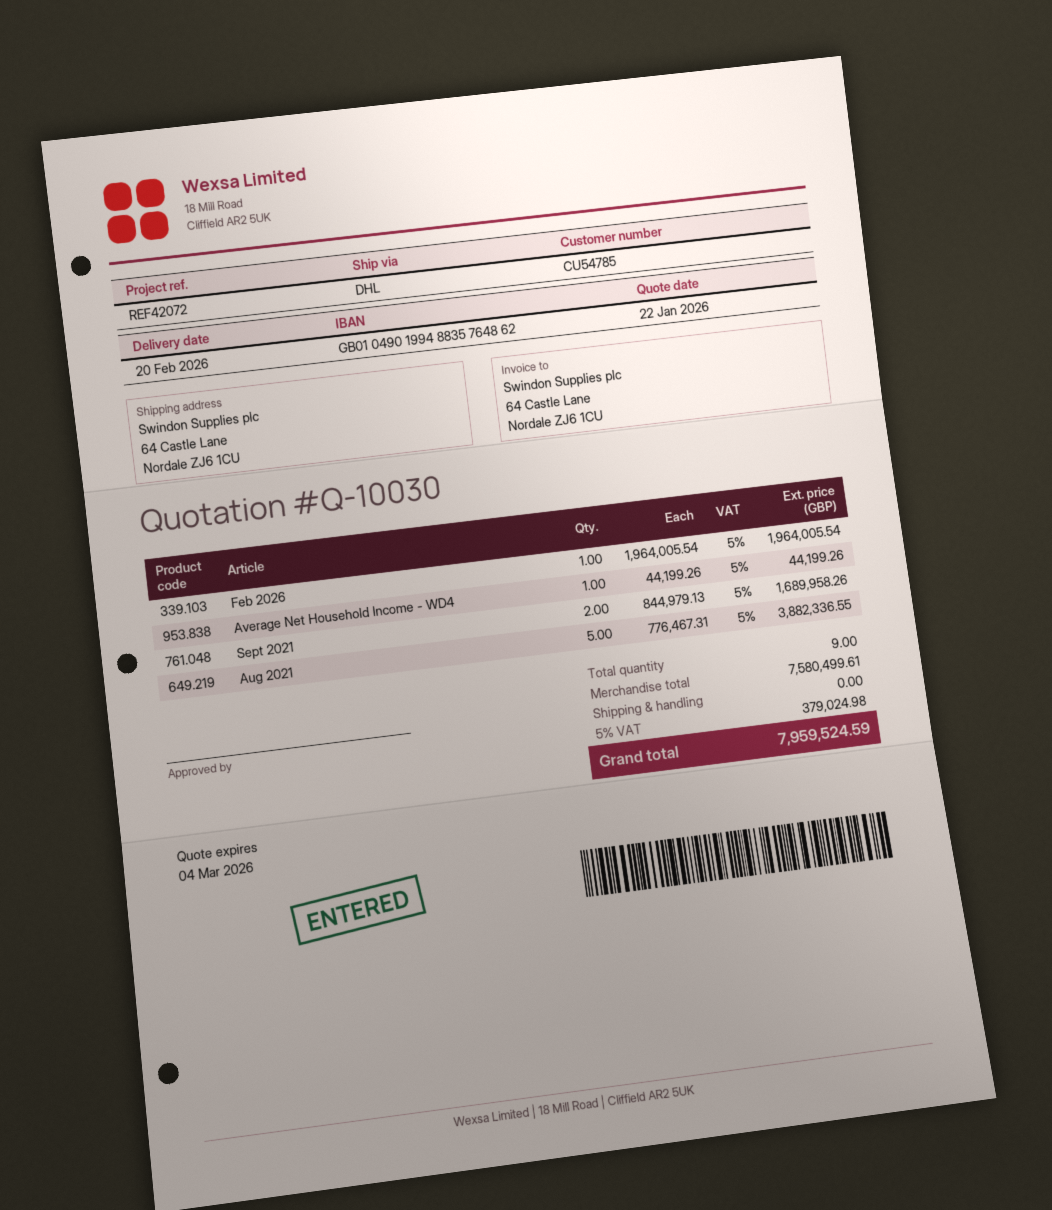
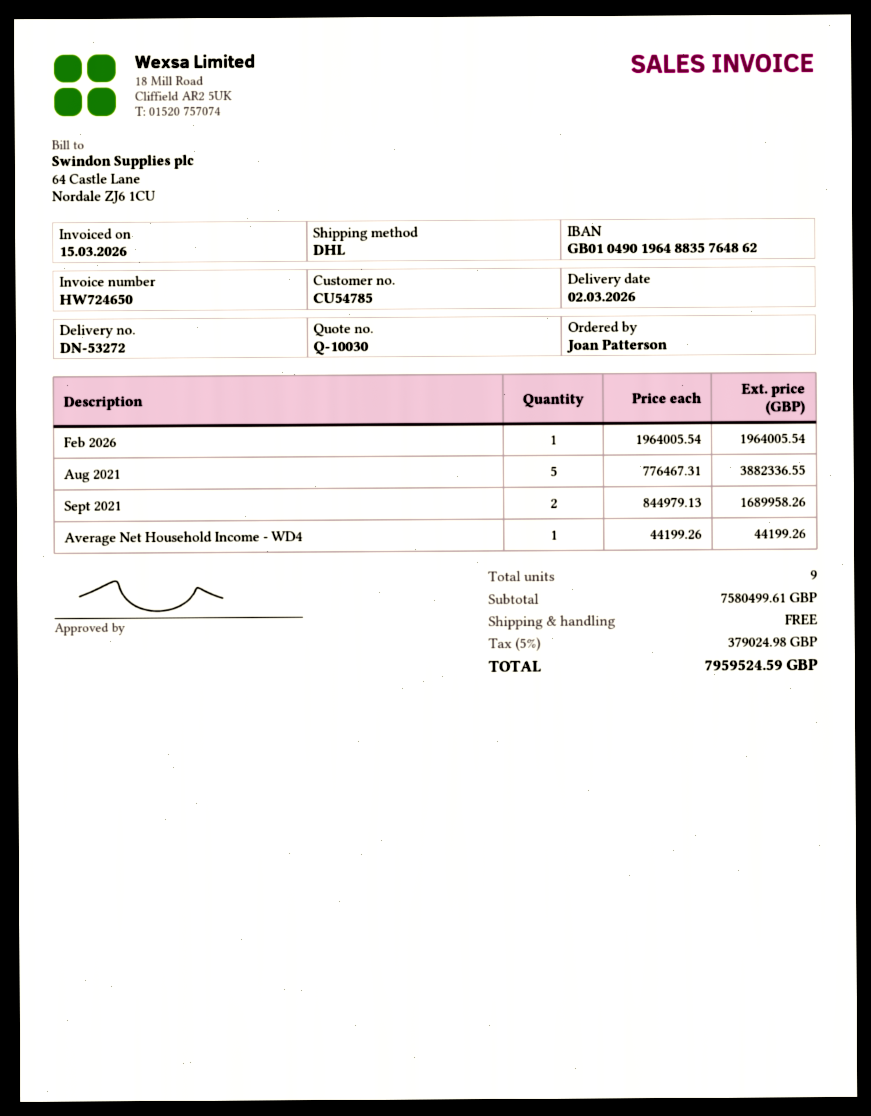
delivery date: 2026-02-20 -> 2026-03-02
bank account: GB01049019948835764862 -> GB01049019648835764862

